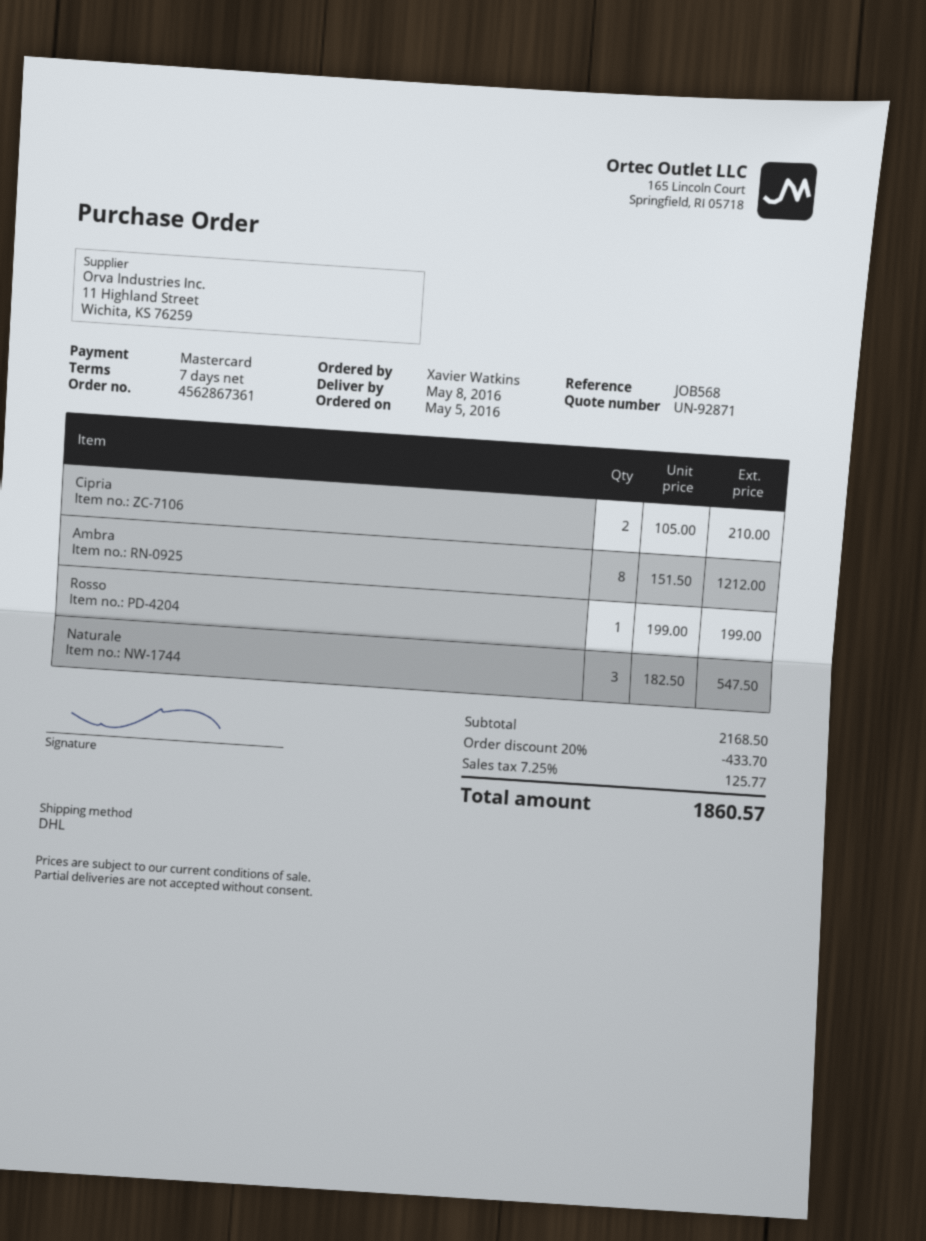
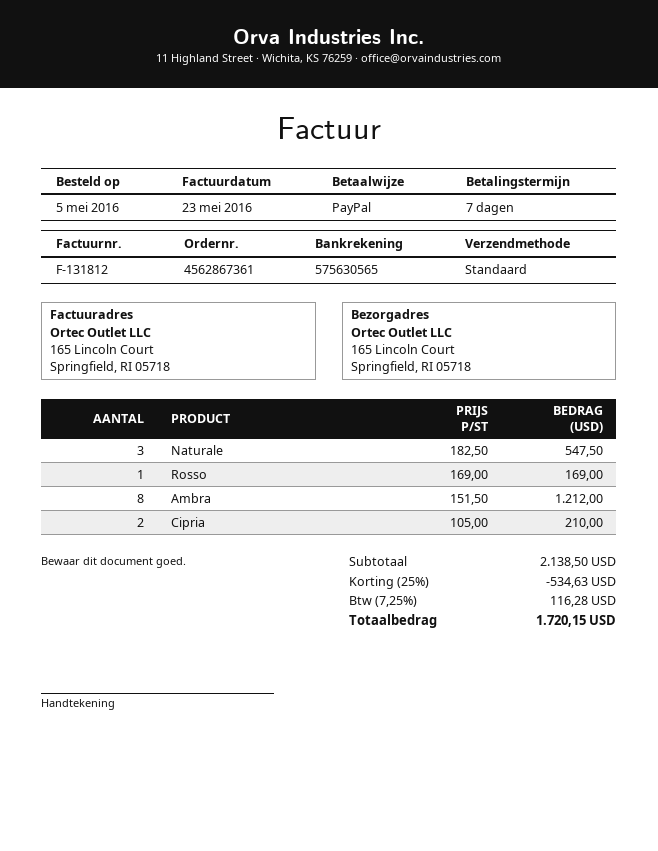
payment method: Mastercard -> PayPal
shipping method: DHL -> standard
Rosso: 1 x 199.00 = 199.00 -> 1 x 169.00 = 169.00
subtotal: 2168.50 -> 2138.50
discount: 20% = 433.70 -> 25% = 534.63
tax: 7.25% = 125.77 -> 7.25% = 116.28
total: 1860.57 -> 1720.15

